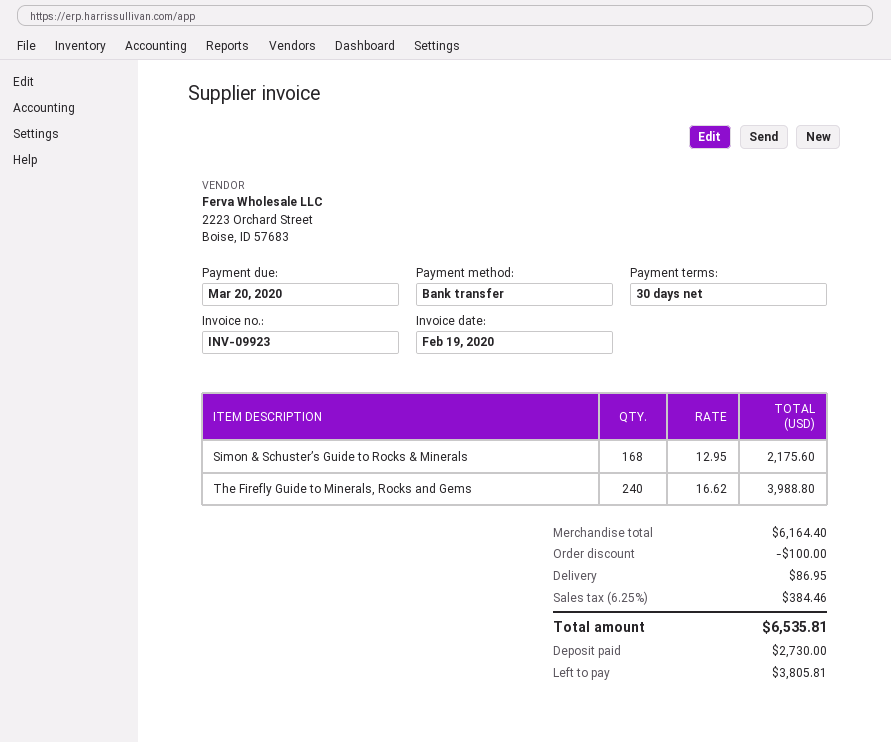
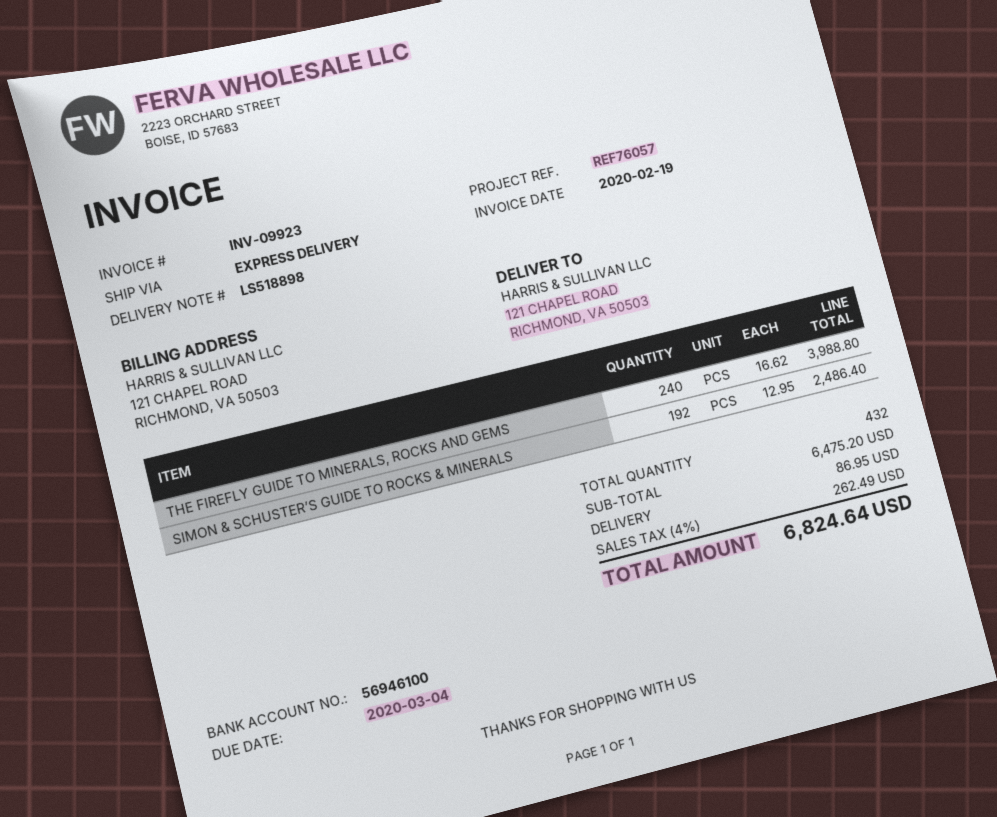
due date: 2020-03-20 -> 2020-03-04
Simon & Schuster’s Guide to Rocks & Minerals: 168 x 12.95 = 2175.60 -> 192 x 12.95 = 2486.40
subtotal: 6164.40 -> 6475.20
discount: 100.00 -> none
tax: 6.25% = 384.46 -> 4% = 262.49
total: 6535.81 -> 6824.64

